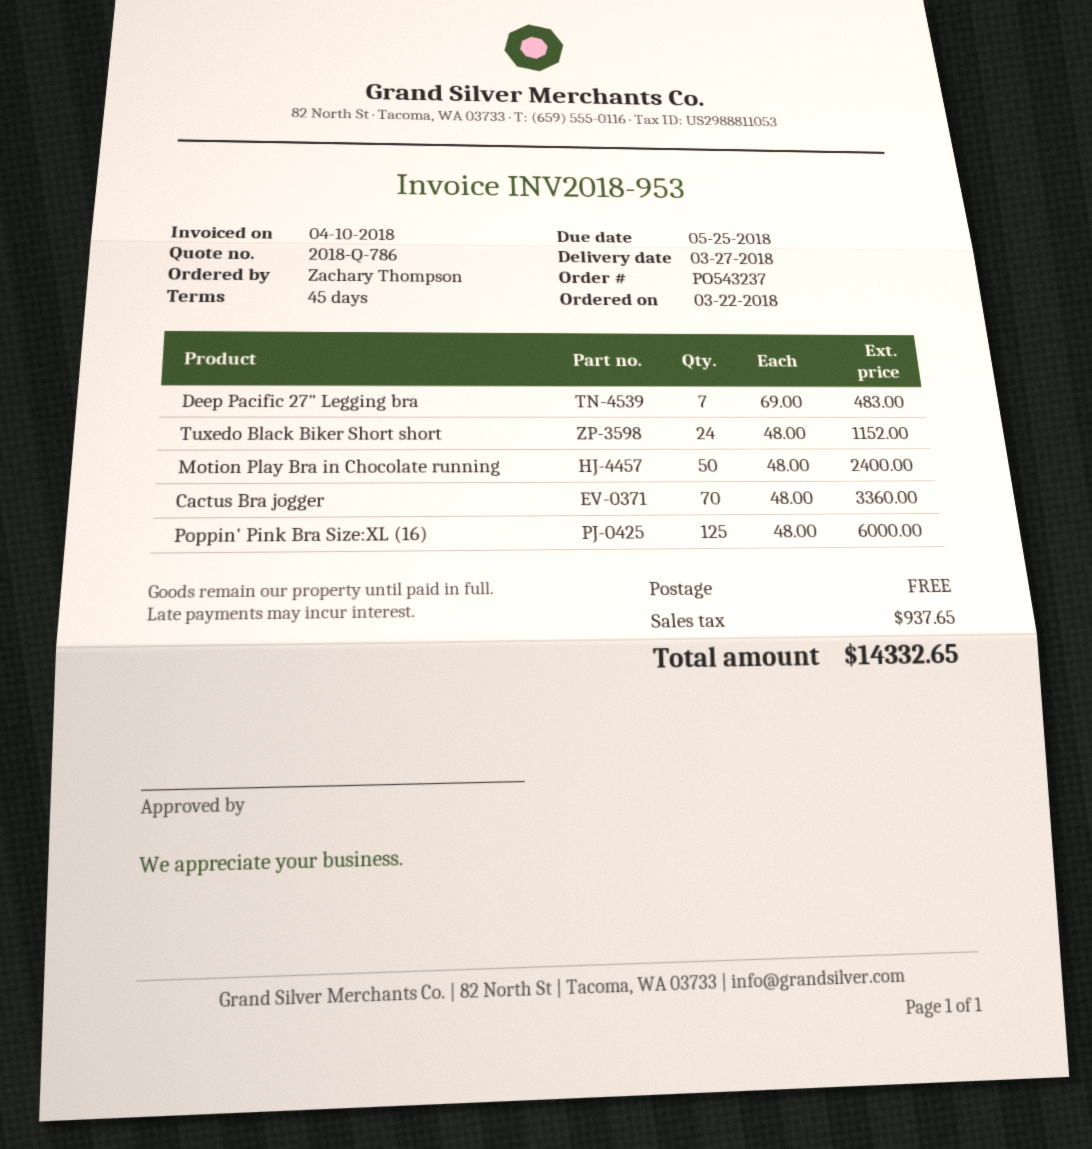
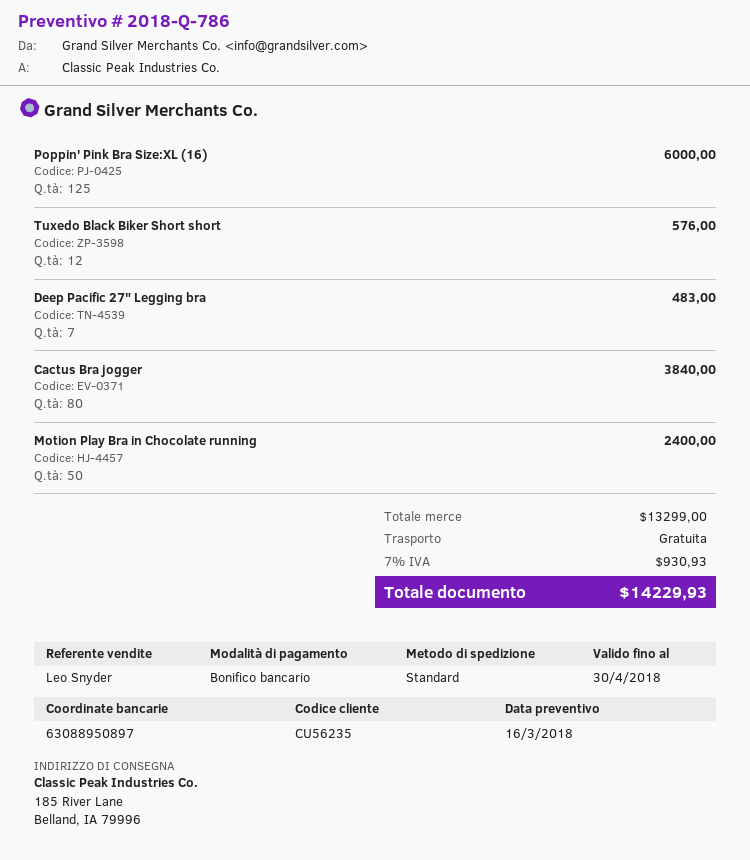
Tuxedo Black Biker Short short: 24 for 1152.00 -> 12 for 576.00
Cactus Bra jogger: 70 for 3360.00 -> 80 for 3840.00
tax: 937.65 -> 930.93
total: 14332.65 -> 14229.93

